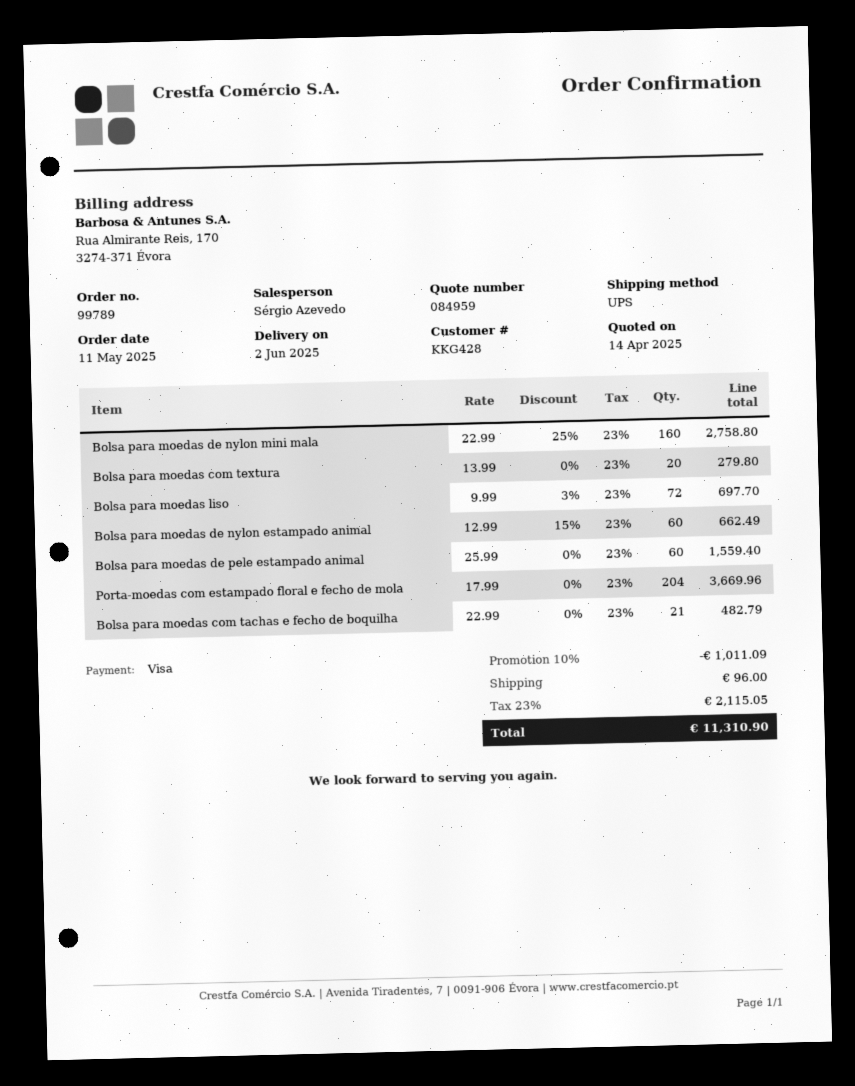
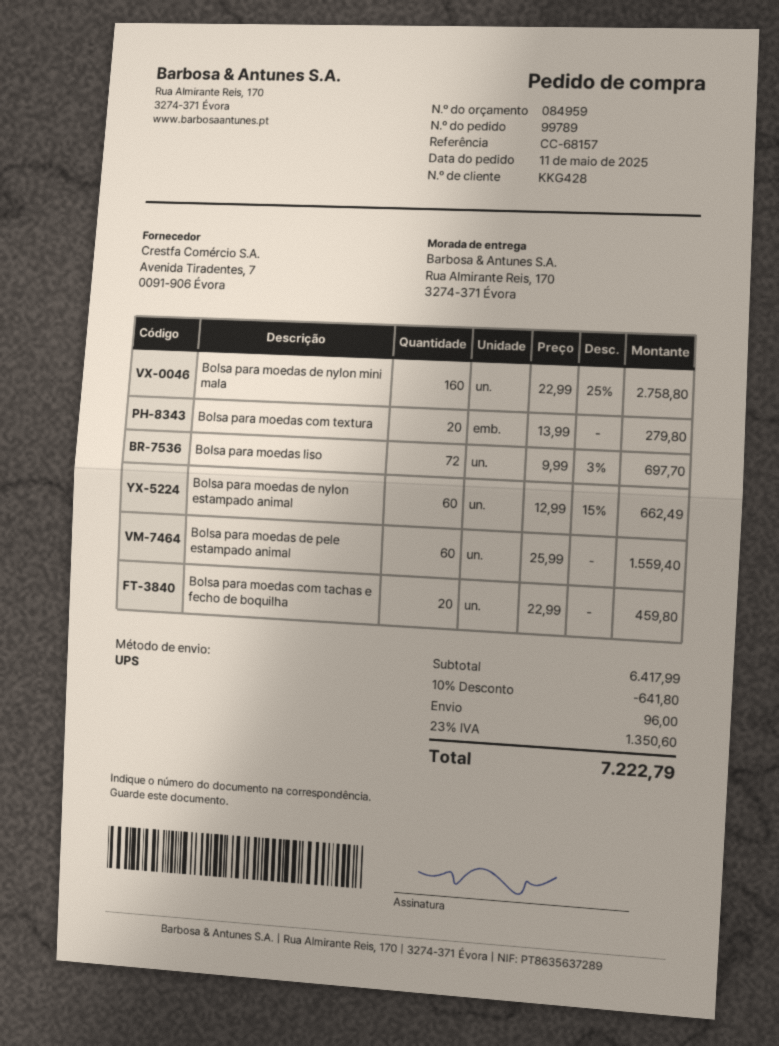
Porta-moedas com estampado floral e fecho de mola: 204 x 17.99 = 3669.96 -> none
Bolsa para moedas com tachas e fecho de boquilha: 21 x 22.99 = 482.79 -> 20 x 22.99 = 459.80
discount: 10% = 1011.09 -> 10% = 641.80
tax: 23% = 2115.05 -> 23% = 1350.60
total: 11310.90 -> 7222.79

